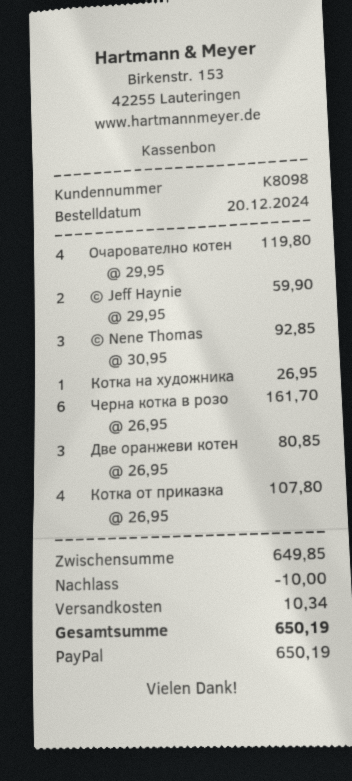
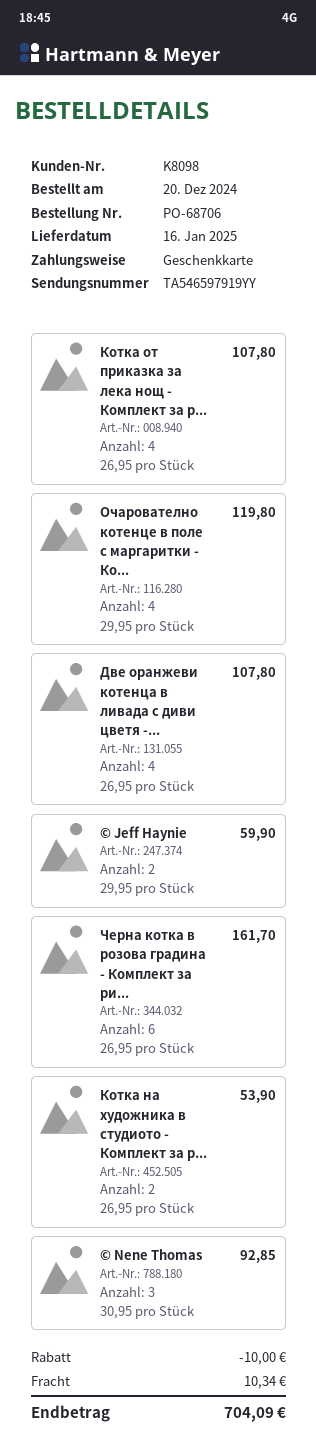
payment method: PayPal -> gift card
Котка на художника: 1 x 26.95 = 26.95 -> 2 x 26.95 = 53.90
Две оранжеви котен: 3 x 26.95 = 80.85 -> 4 x 26.95 = 107.80
total: 650.19 -> 704.09

